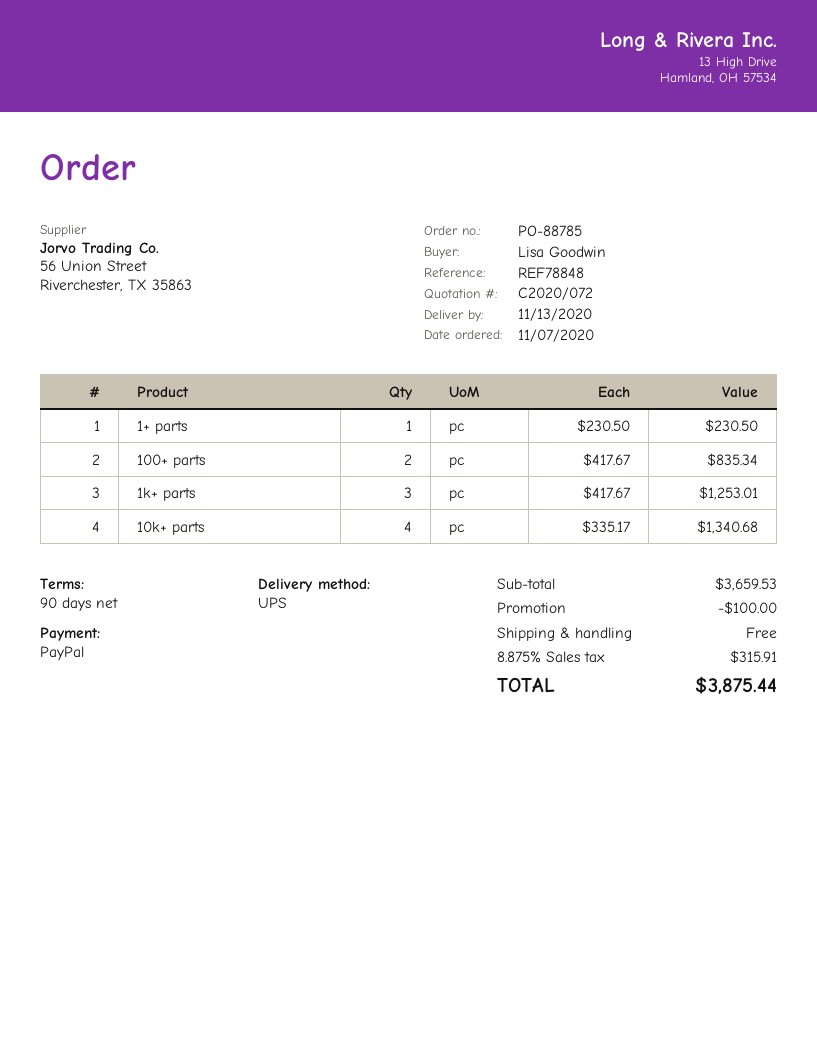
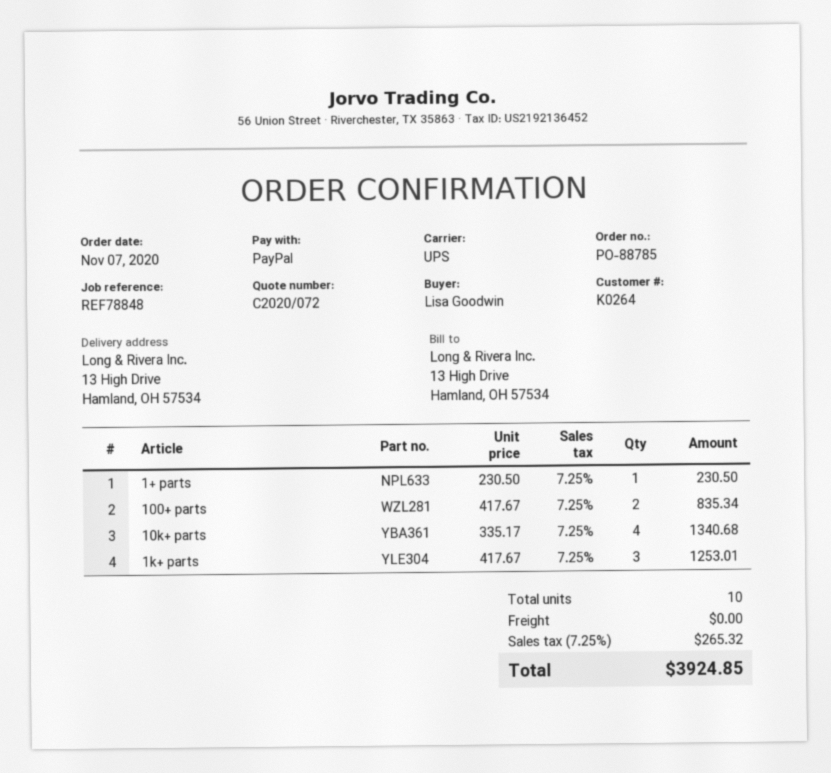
discount: 100.00 -> none
tax: 8.875% = 315.91 -> 7.25% = 265.32
total: 3875.44 -> 3924.85

